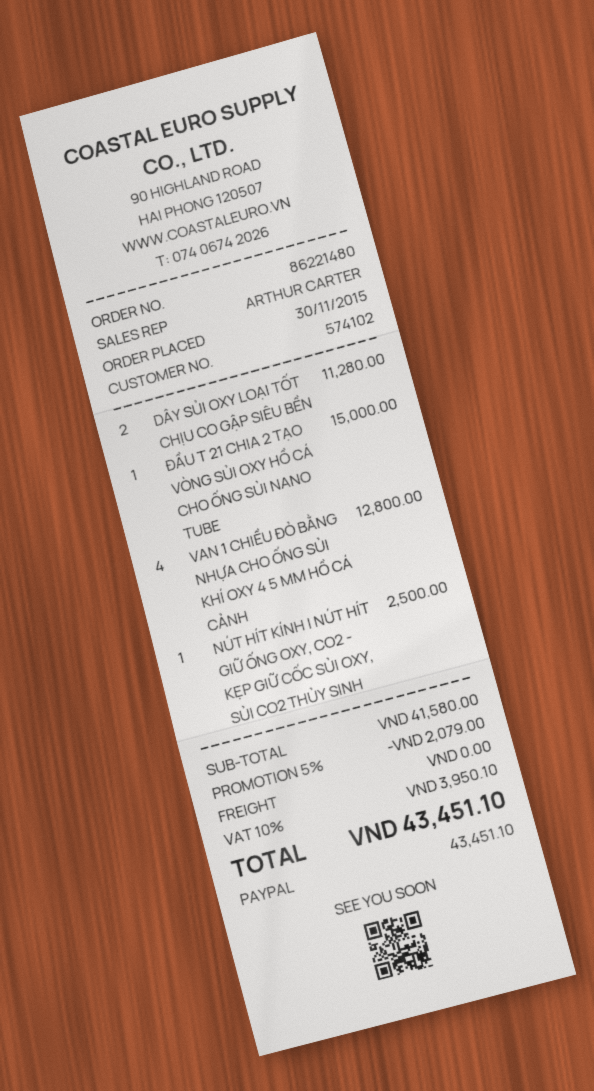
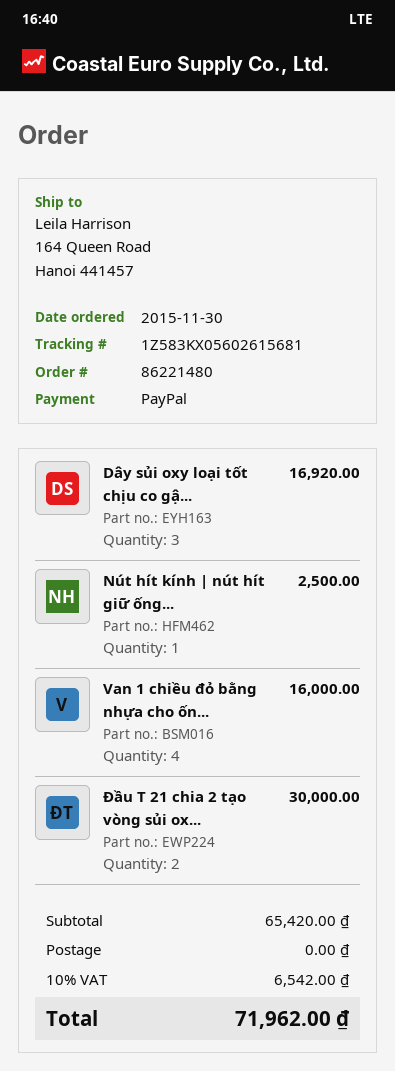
DÂY SỦI OXY LOẠI TỐT CHỊU CO GẬP SIÊU BỀN: 2 for 11280.00 -> 3 for 16920.00
ĐẦU T 21 CHIA 2 TẠO VÒNG SỦI OXY HỒ CÁ CHO ỐNG SỦI NANO TUBE: 1 for 15000.00 -> 2 for 30000.00
VAN 1 CHIỀU ĐỎ BẰNG NHỰA CHO ỐNG SỦI KHÍ OXY 4 5 MM HỒ CÁ CẢNH: 4 for 12800.00 -> 4 for 16000.00
subtotal: 41580.00 -> 65420.00
discount: 5% = 2079.00 -> none
tax: 10% = 3950.10 -> 10% = 6542.00
total: 43451.10 -> 71962.00

